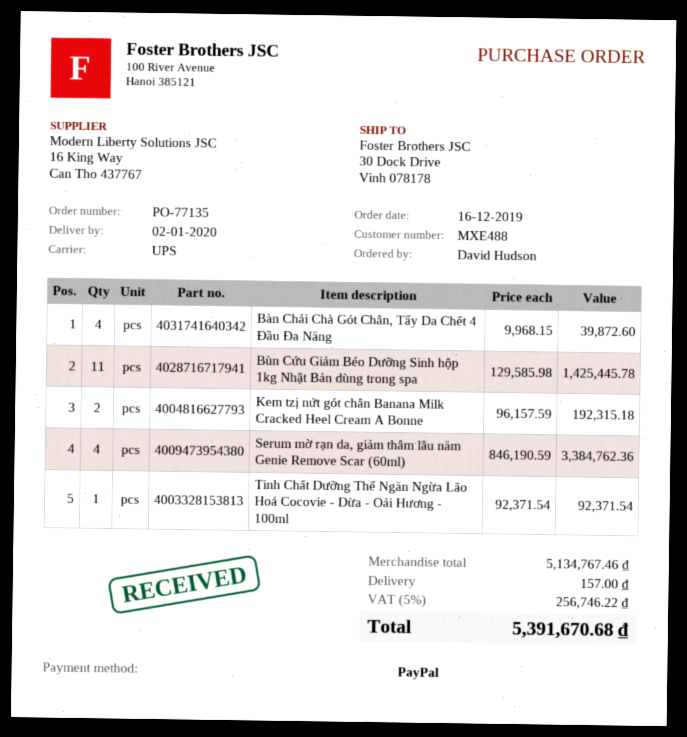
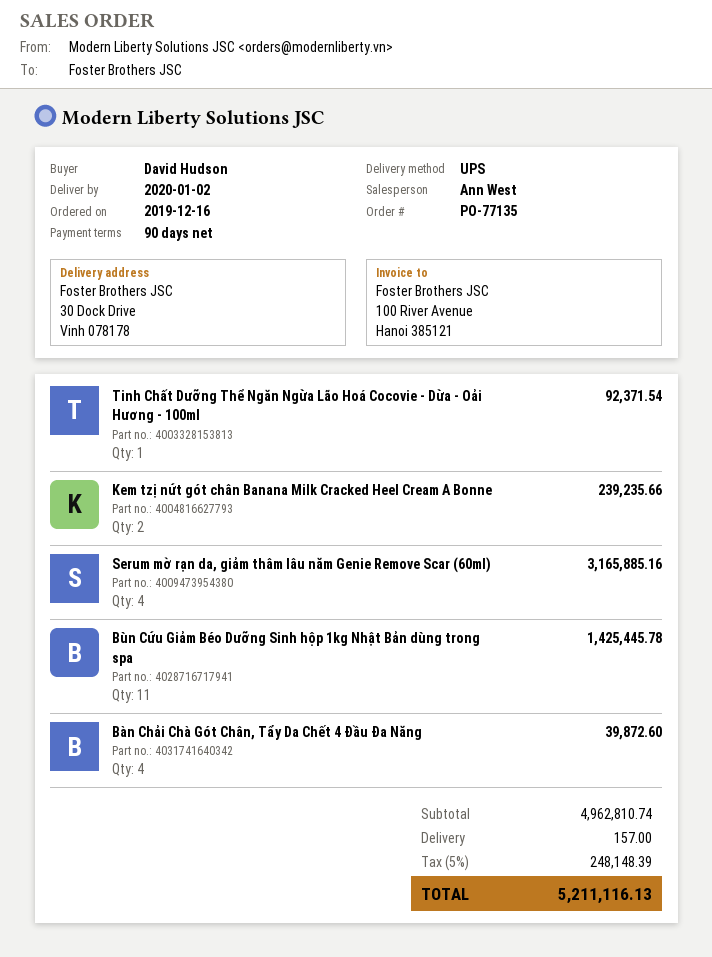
Kem tzị nứt gót chân Banana Milk Cracked Heel Cream A Bonne: 2 for 192315.18 -> 2 for 239235.66
Serum mờ rạn da, giảm thâm lâu năm Genie Remove Scar (60ml): 4 for 3384762.36 -> 4 for 3165885.16
subtotal: 5134767.46 -> 4962810.74
tax: 5% = 256746.22 -> 5% = 248148.39
total: 5391670.68 -> 5211116.13

